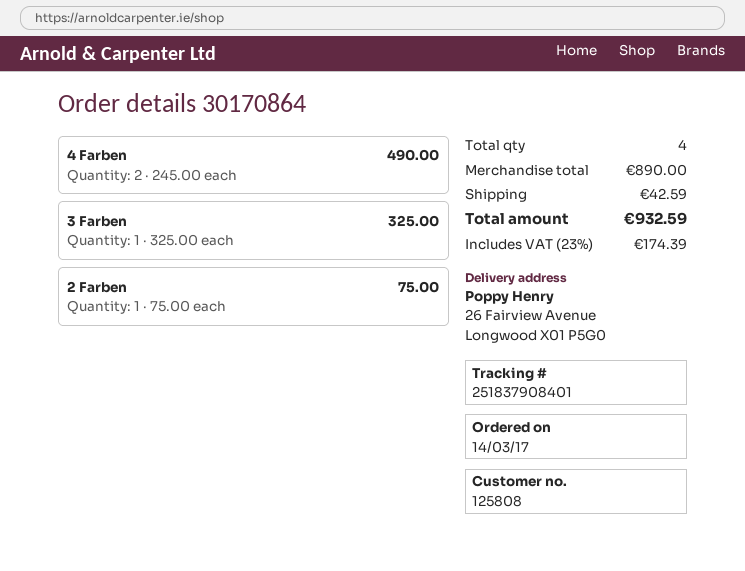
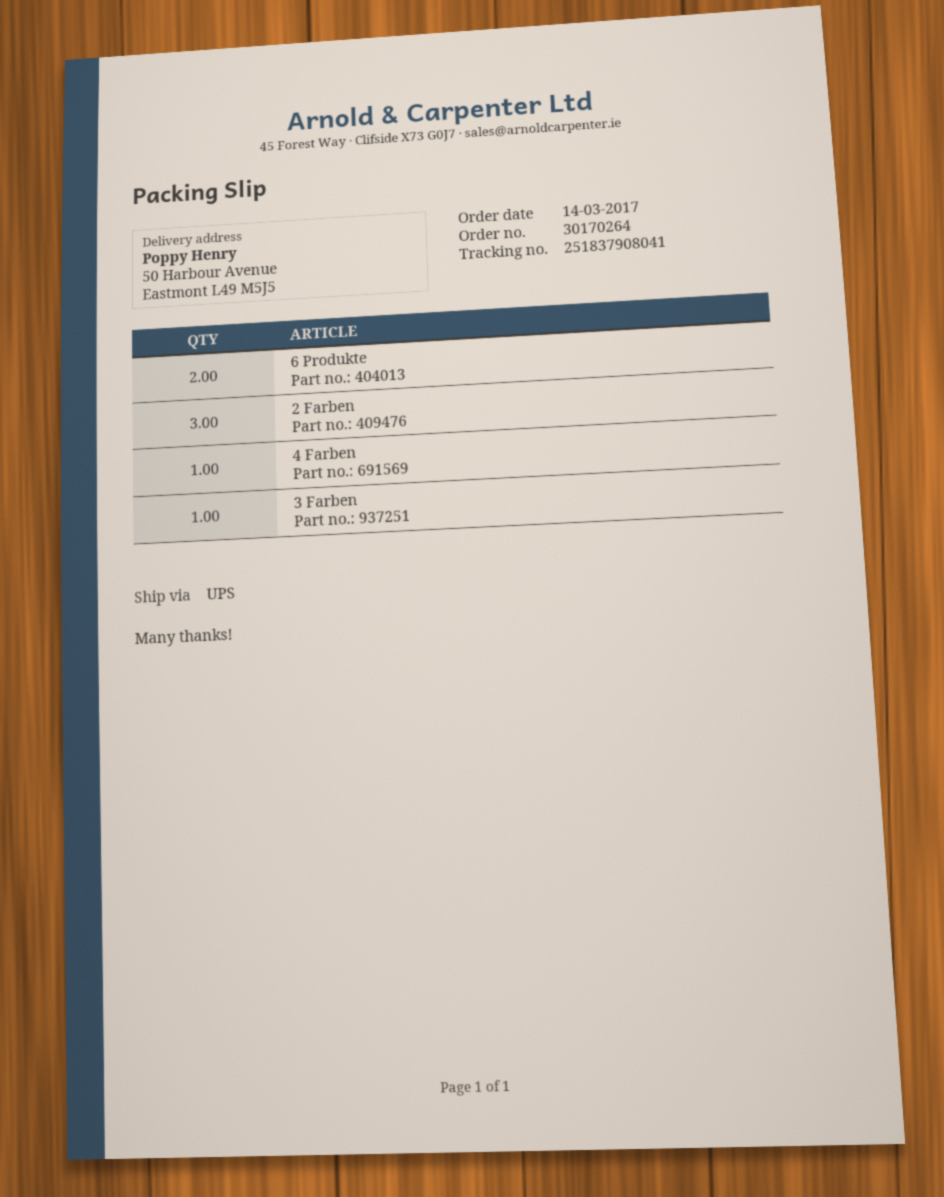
order number: 30170864 -> 30170264
tracking number: 251837908401 -> 251837908041
ship to: 26 Fairview Avenue, Longwood X01 P5G0 -> 50 Harbour Avenue, Eastmont L49 M5J5
4 Farben: 2 -> 1
2 Farben: 1 -> 3
6 Produkte: none -> 2

